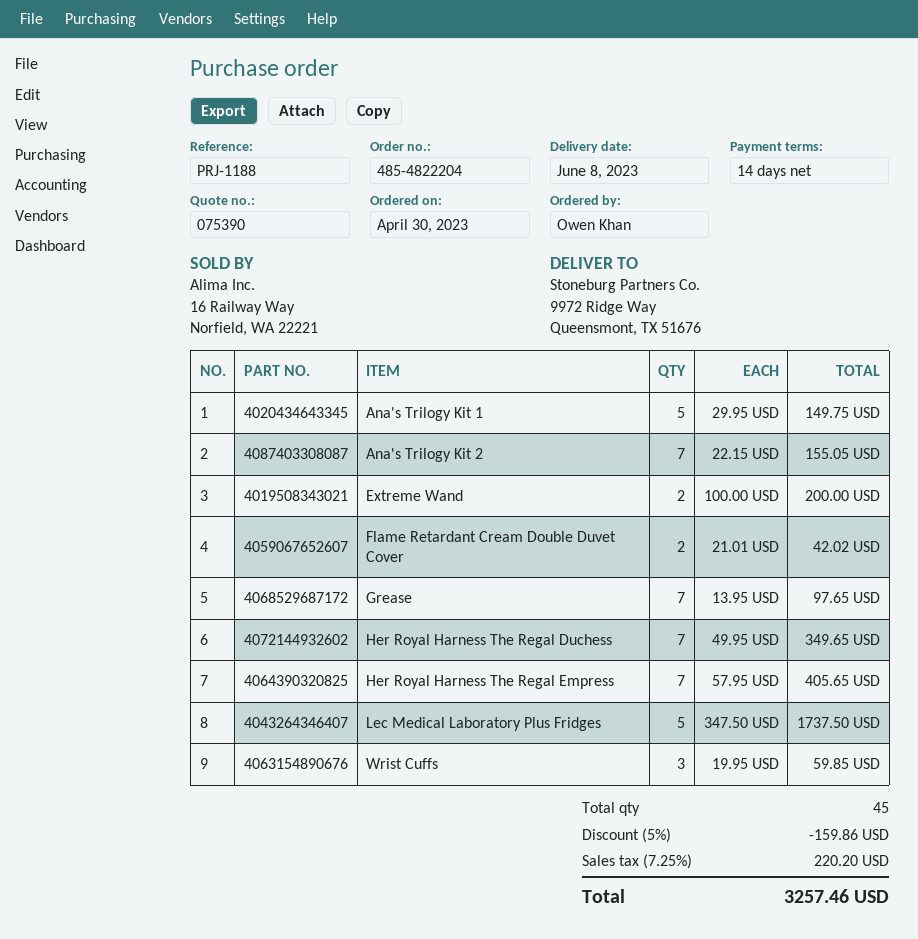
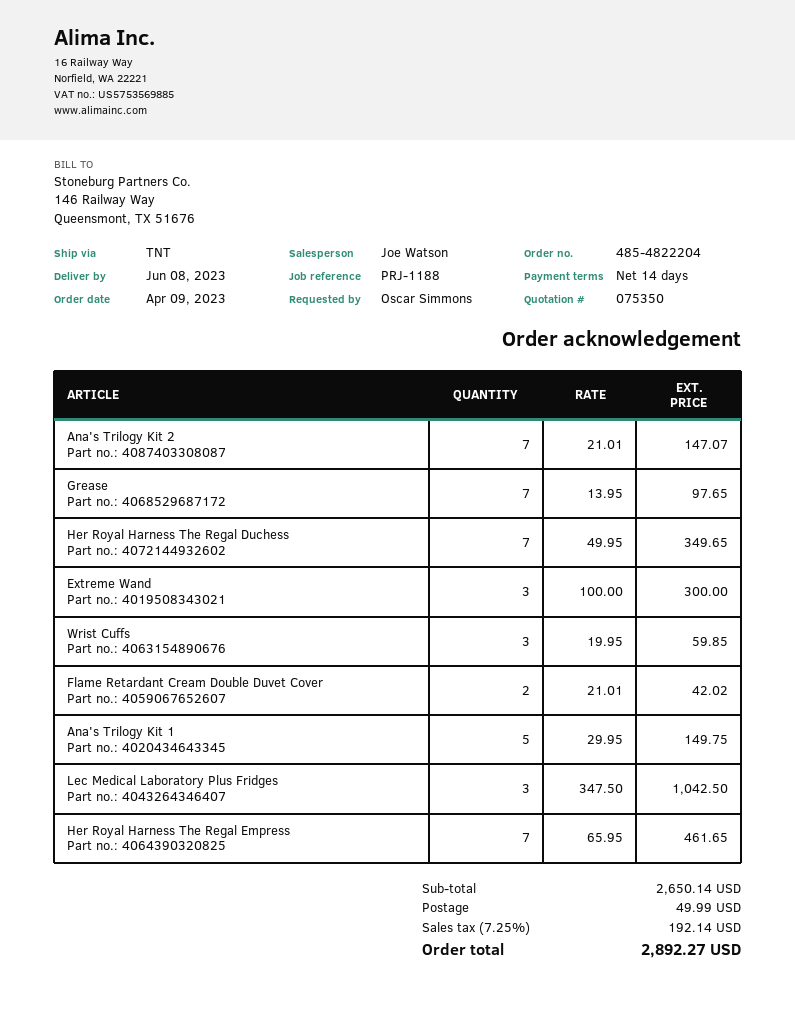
quote number: 075390 -> 075350
order date: 2023-04-30 -> 2023-04-09
ordered by: Owen Khan -> Oscar Simmons
Ana's Trilogy Kit 2: 7 x 22.15 = 155.05 -> 7 x 21.01 = 147.07
Extreme Wand: 2 x 100.00 = 200.00 -> 3 x 100.00 = 300.00
Her Royal Harness The Regal Empress: 7 x 57.95 = 405.65 -> 7 x 65.95 = 461.65
Lec Medical Laboratory Plus Fridges: 5 x 347.50 = 1737.50 -> 3 x 347.50 = 1042.50
discount: 5% = 159.86 -> none
shipping: none -> 49.99
tax: 7.25% = 220.20 -> 7.25% = 192.14
total: 3257.46 -> 2892.27

